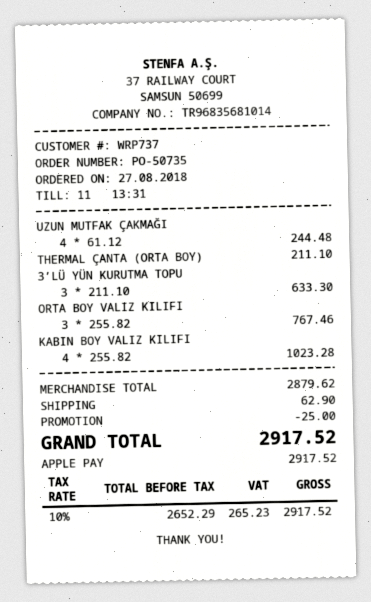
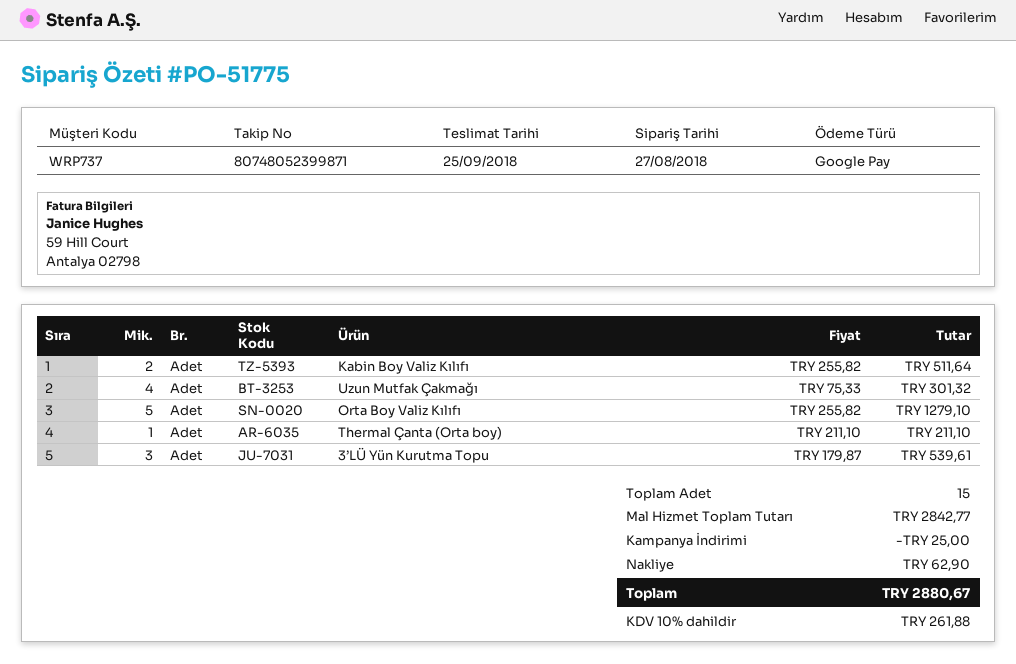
order number: PO-50735 -> PO-51775
payment method: Apple Pay -> Google Pay
UZUN MUTFAK ÇAKMAĞI: 4 x 61.12 = 244.48 -> 4 x 75.33 = 301.32
3’LÜ YÜN KURUTMA TOPU: 3 x 211.10 = 633.30 -> 3 x 179.87 = 539.61
ORTA BOY VALIZ KILIFI: 3 x 255.82 = 767.46 -> 5 x 255.82 = 1279.10
KABIN BOY VALIZ KILIFI: 4 x 255.82 = 1023.28 -> 2 x 255.82 = 511.64
subtotal: 2879.62 -> 2842.77
tax: 10% = 265.23 -> 10% = 261.88
total: 2917.52 -> 2880.67

